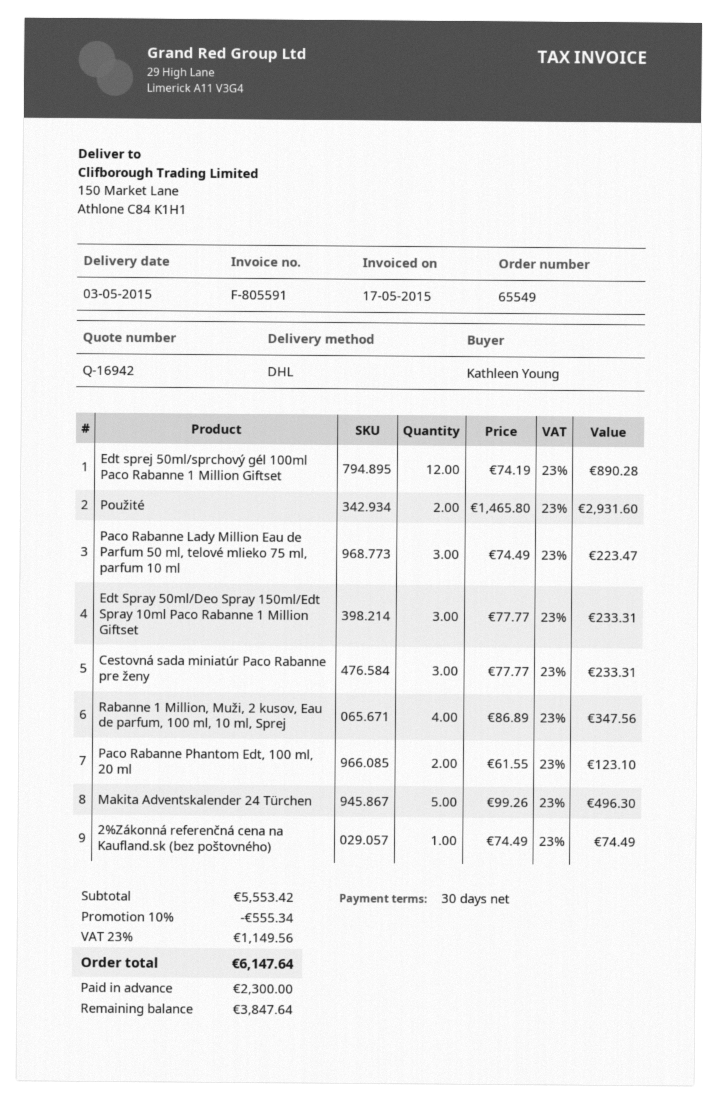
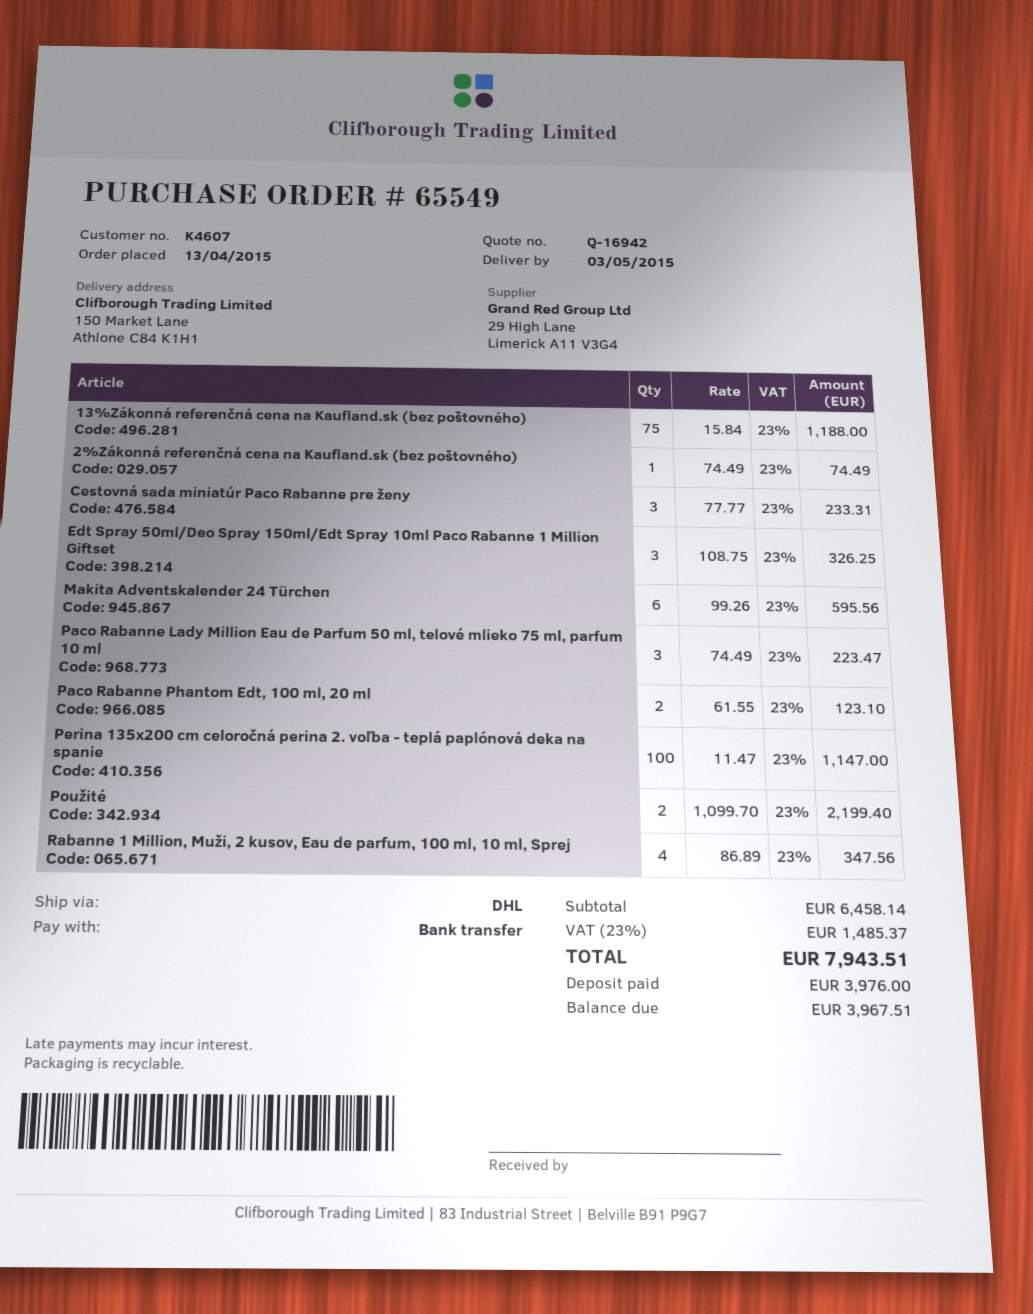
Edt sprej 50ml/sprchový gél 100ml Paco Rabanne 1 Million Giftset: 12 x 74.19 = 890.28 -> none
Použité: 2 x 1465.80 = 2931.60 -> 2 x 1099.70 = 2199.40
Edt Spray 50ml/Deo Spray 150ml/Edt Spray 10ml Paco Rabanne 1 Million Giftset: 3 x 77.77 = 233.31 -> 3 x 108.75 = 326.25
Makita Adventskalender 24 Türchen: 5 x 99.26 = 496.30 -> 6 x 99.26 = 595.56
13%Zákonná referenčná cena na Kaufland.sk (bez poštovného): none -> 75 x 15.84 = 1188.00
Perina 135x200 cm celoročná perina 2. voľba - teplá paplónová deka na spanie: none -> 100 x 11.47 = 1147.00
subtotal: 5553.42 -> 6458.14
discount: 10% = 555.34 -> none
tax: 23% = 1149.56 -> 23% = 1485.37
total: 6147.64 -> 7943.51
deposit: 2300.00 -> 3976.00
balance: 3847.64 -> 3967.51

